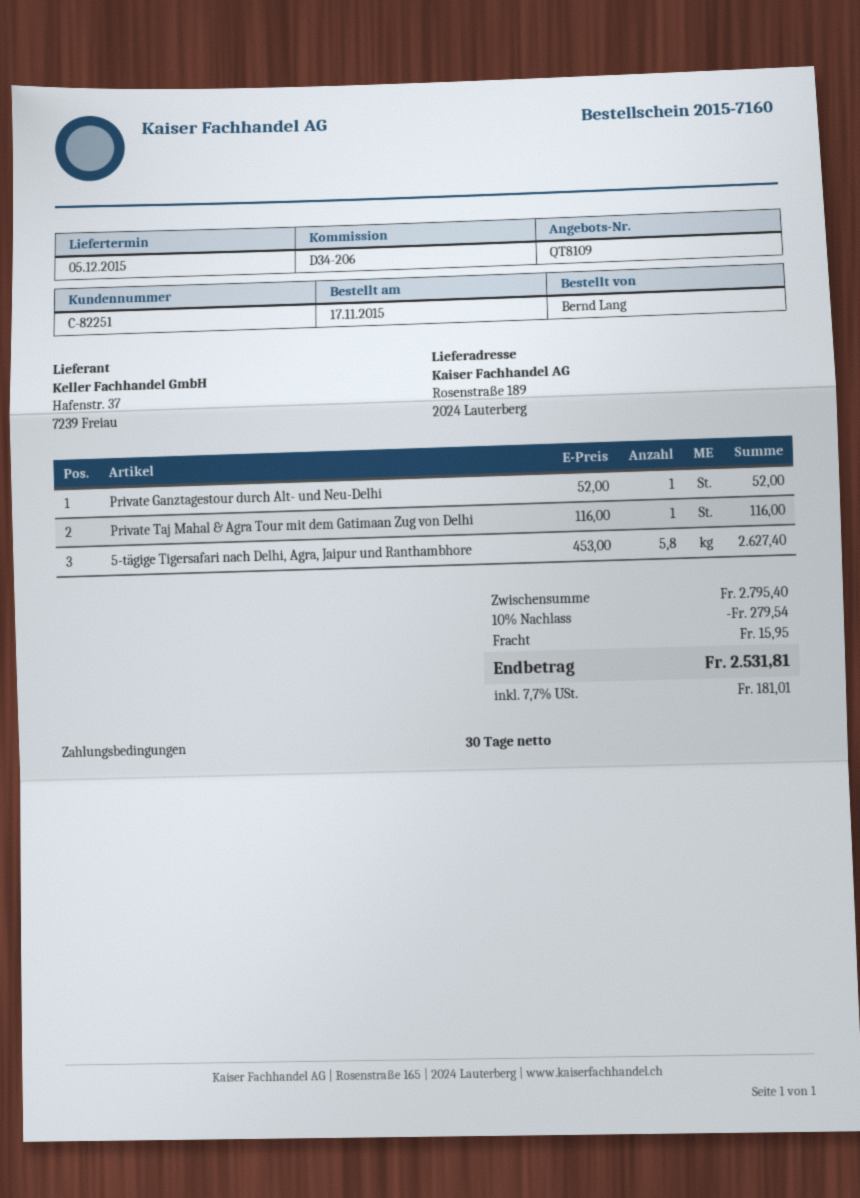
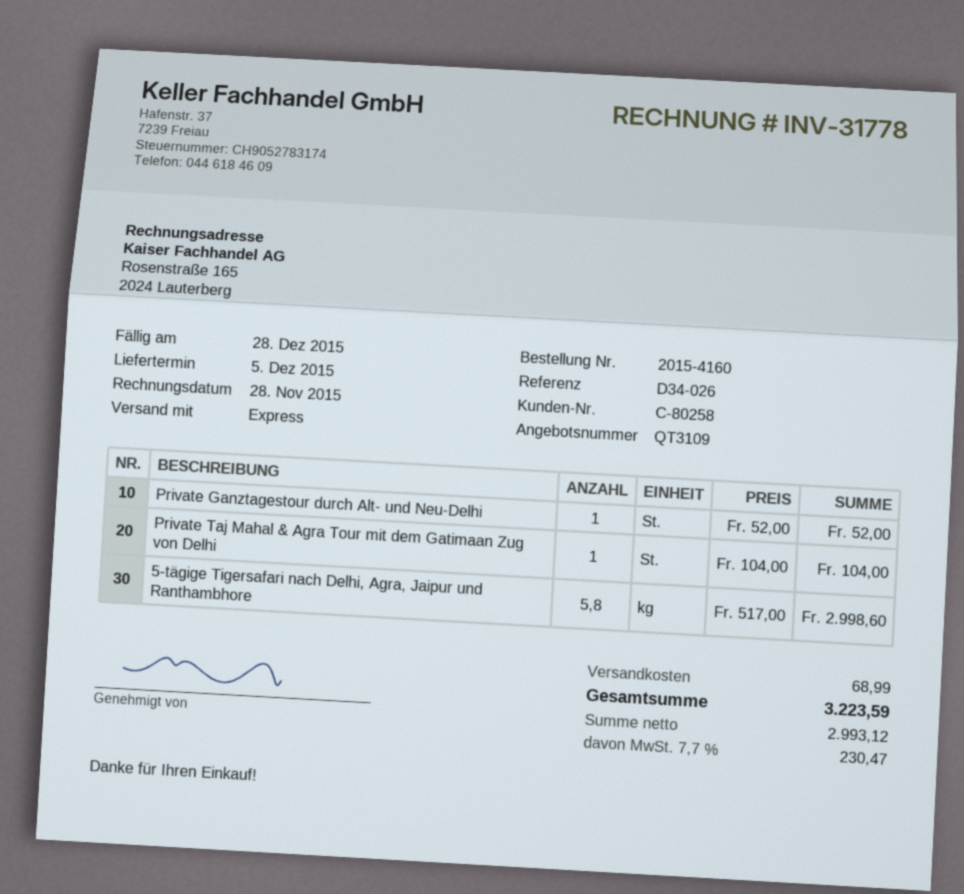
quote number: QT8109 -> QT3109
order number: 2015-7160 -> 2015-4160
customer number: C-82251 -> C-80258
reference: D34-206 -> D34-026
Private Taj Mahal & Agra Tour mit dem Gatimaan Zug von Delhi: 1 x 116.00 = 116.00 -> 1 x 104.00 = 104.00
5-tägige Tigersafari nach Delhi, Agra, Jaipur und Ranthambhore: 5.8 x 453.00 = 2627.40 -> 5.8 x 517.00 = 2998.60
discount: 10% = 279.54 -> none
shipping: 15.95 -> 68.99
tax: 7.7% = 181.01 -> 7.7% = 230.47
total: 2531.81 -> 3223.59

